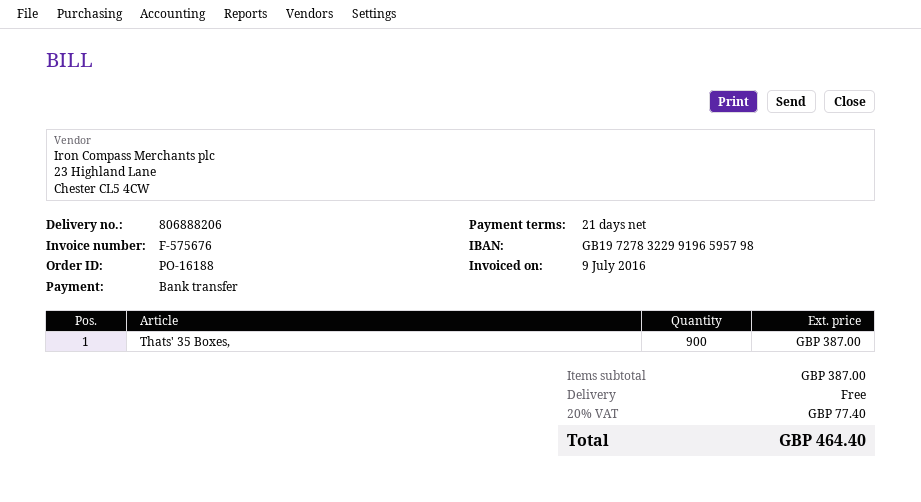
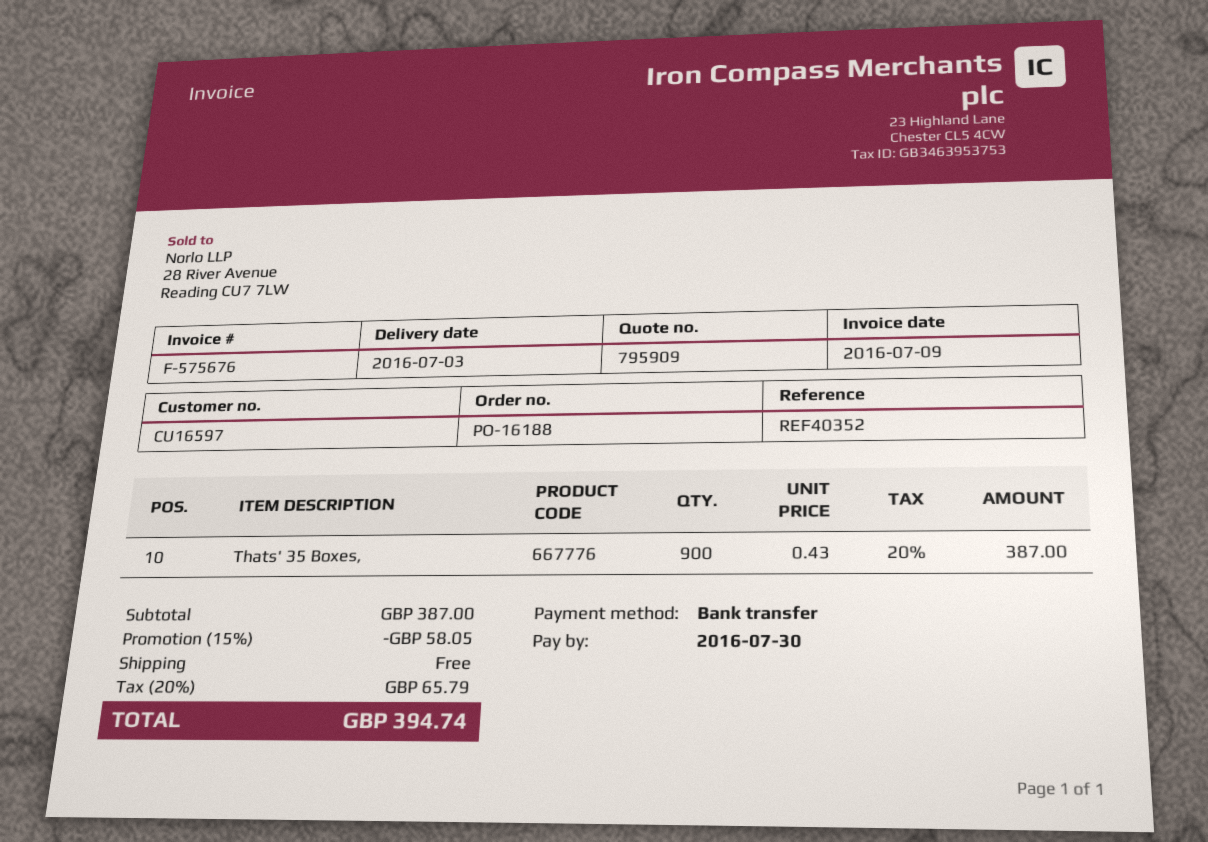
discount: none -> 15% = 58.05
tax: 20% = 77.40 -> 20% = 65.79
total: 464.40 -> 394.74

